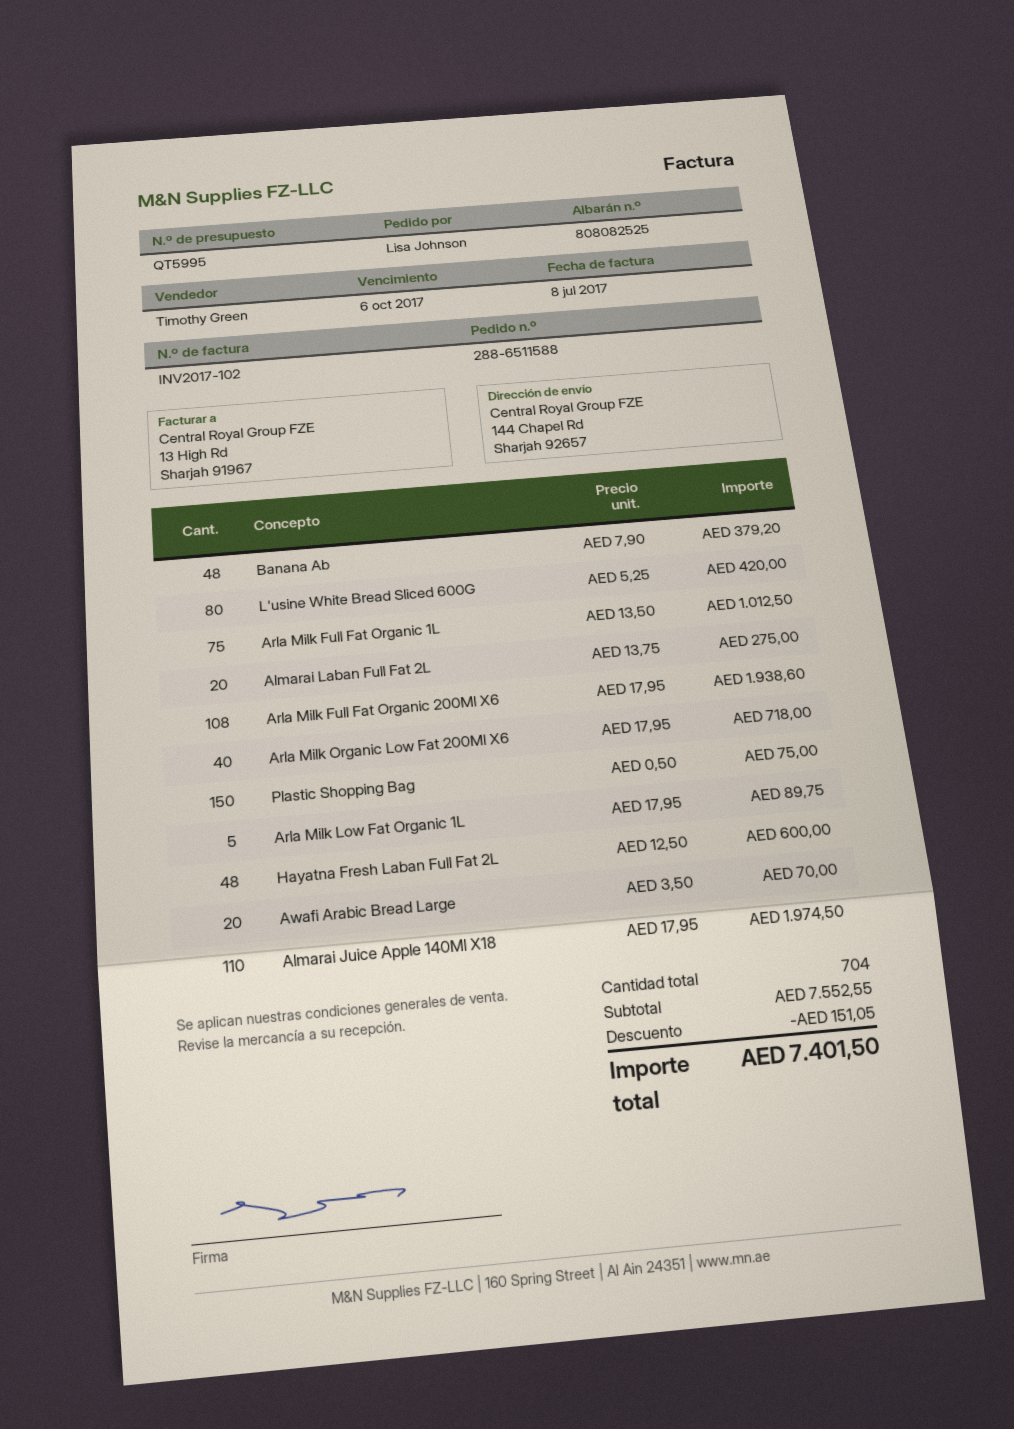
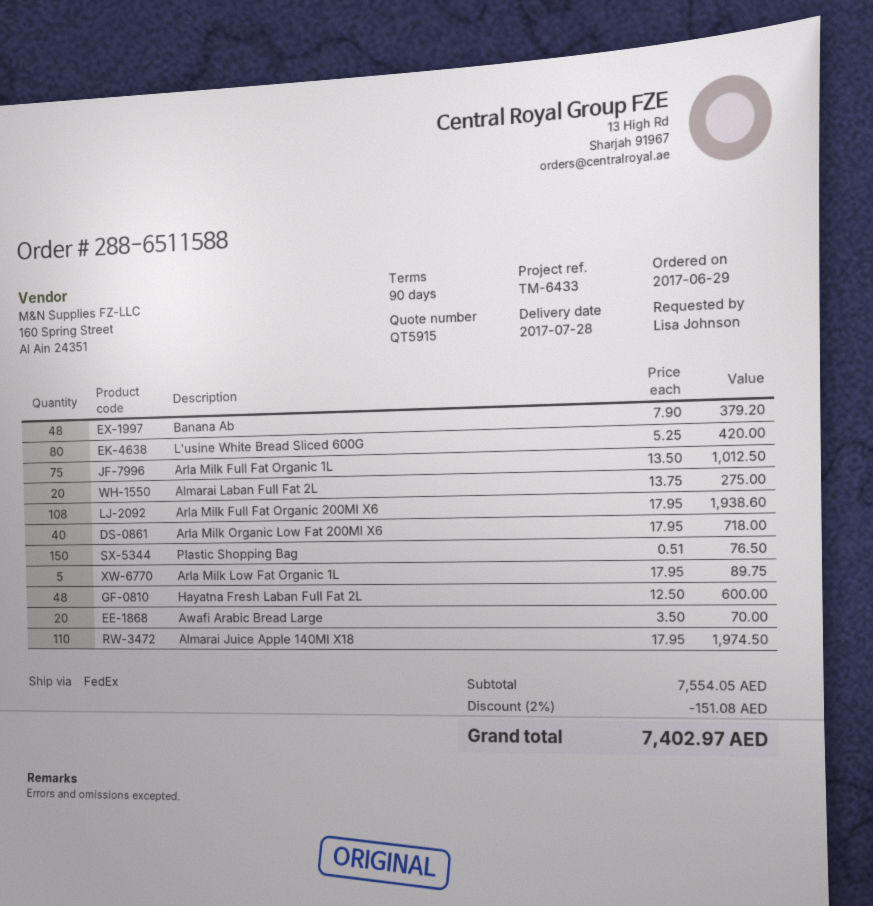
quote number: QT5995 -> QT5915
Plastic Shopping Bag: 150 x 0.50 = 75.00 -> 150 x 0.51 = 76.50
subtotal: 7552.55 -> 7554.05
discount: 151.05 -> 151.08
total: 7401.50 -> 7402.97

